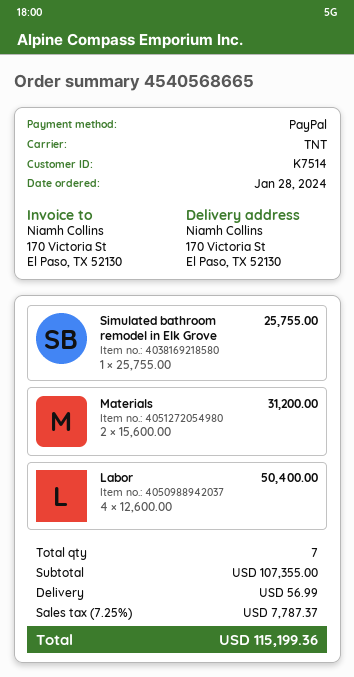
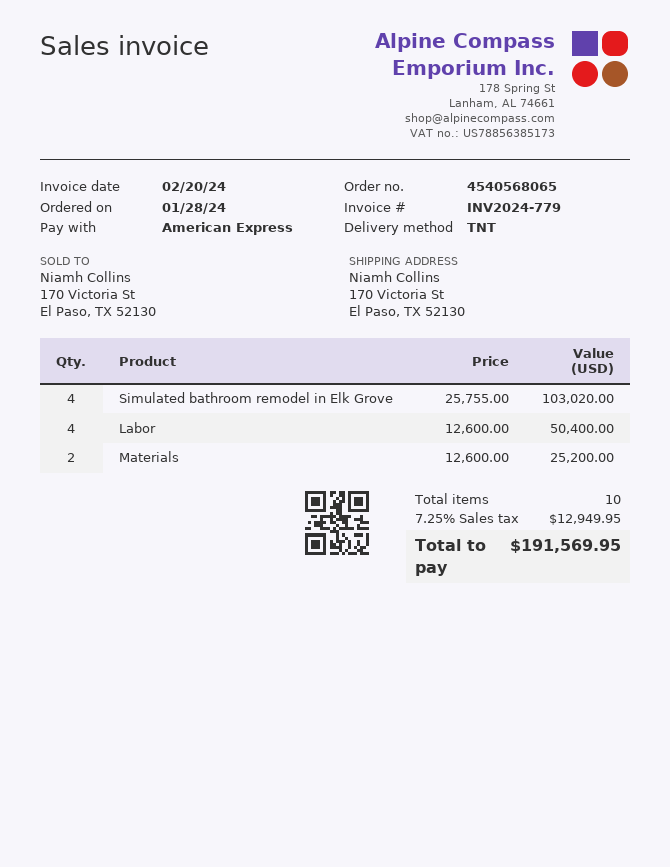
order number: 4540568665 -> 4540568065
payment method: PayPal -> American Express
Simulated bathroom remodel in Elk Grove: 1 x 25755.00 = 25755.00 -> 4 x 25755.00 = 103020.00
Materials: 2 x 15600.00 = 31200.00 -> 2 x 12600.00 = 25200.00
total quantity: 7 -> 10
shipping: 56.99 -> none
tax: 7.25% = 7787.37 -> 7.25% = 12949.95
total: 115199.36 -> 191569.95

